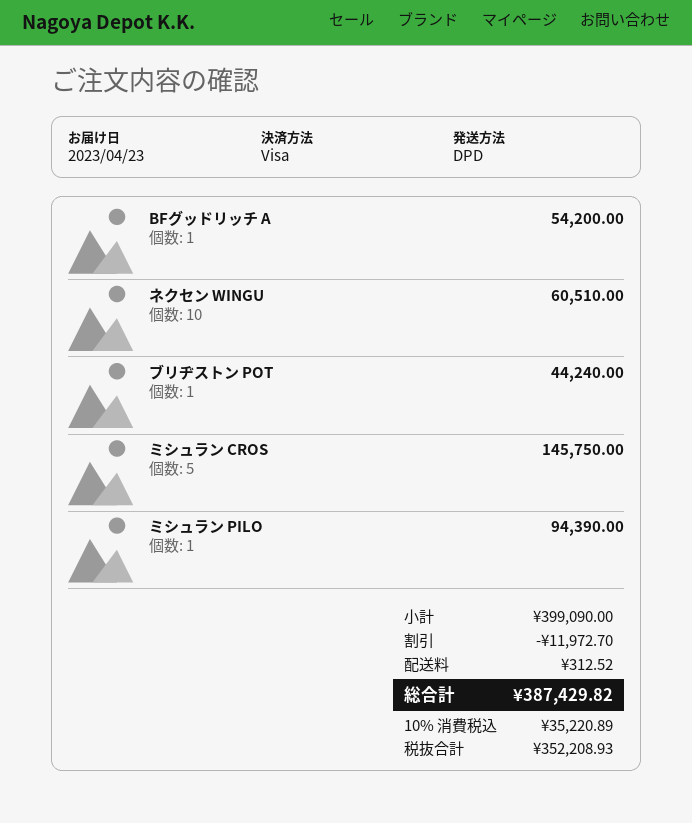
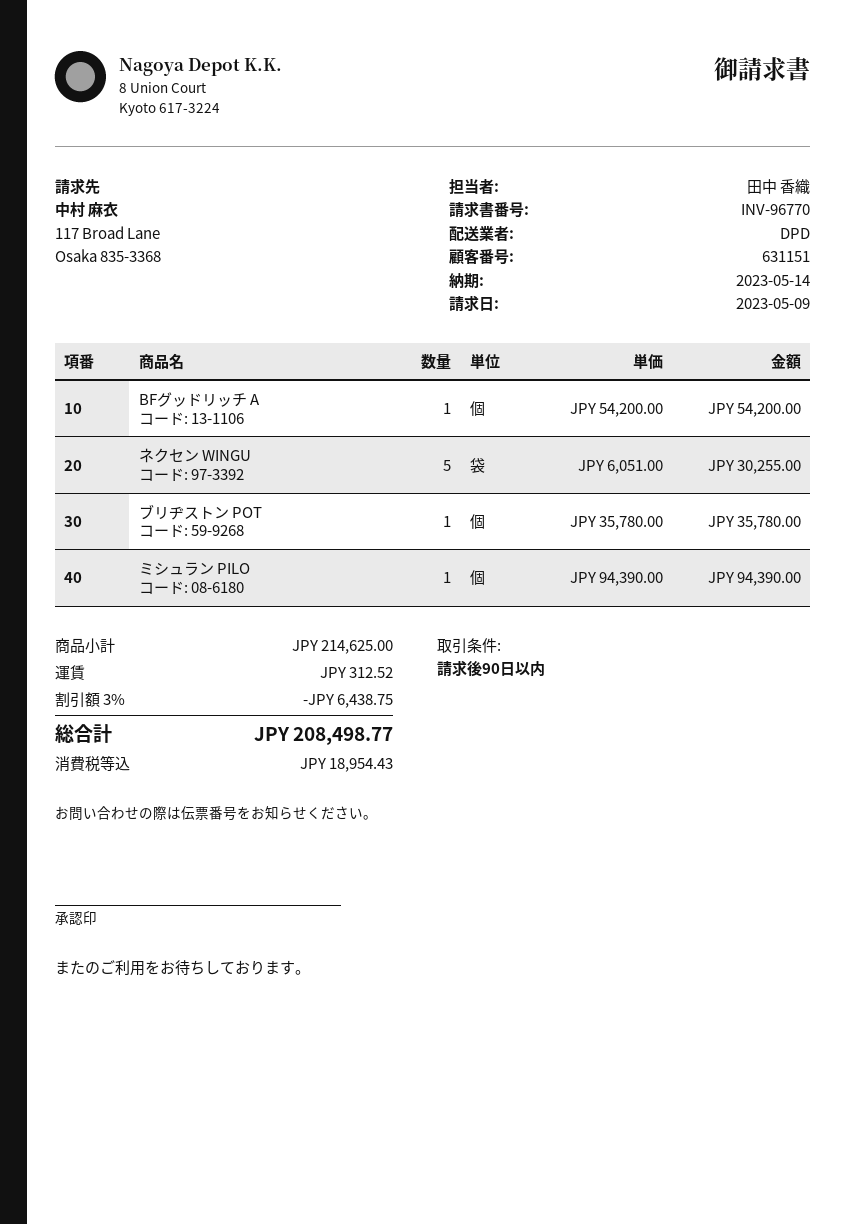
delivery date: 2023-04-23 -> 2023-05-14
ネクセン WINGU: 10 for 60510.00 -> 5 for 30255.00
ブリヂストン POT: 1 for 44240.00 -> 1 for 35780.00
ミシュラン CROS: 5 for 145750.00 -> none
subtotal: 399090.00 -> 214625.00
discount: 11972.70 -> 6438.75
tax: 35220.89 -> 18954.43
total: 387429.82 -> 208498.77

